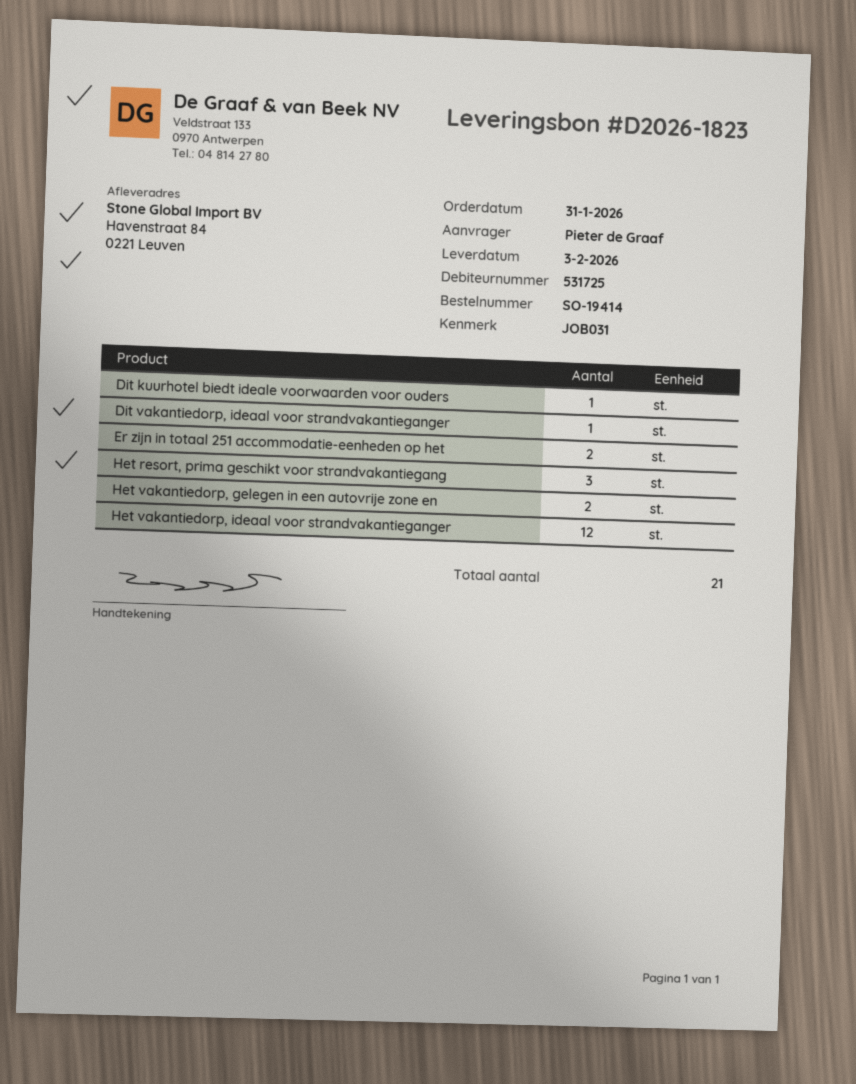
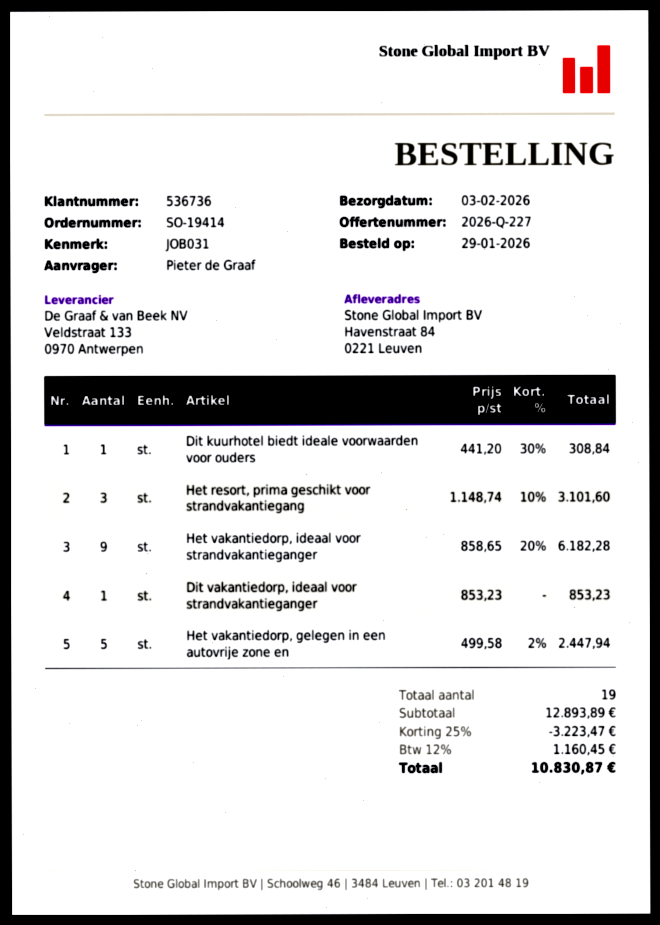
order date: 2026-01-31 -> 2026-01-29
customer number: 531725 -> 536736
Er zijn in totaal 251 accommodatie-eenheden op het: 2 -> none
Het vakantiedorp, gelegen in een autovrije zone en: 2 -> 5
Het vakantiedorp, ideaal voor strandvakantieganger: 12 -> 9
total quantity: 21 -> 19

